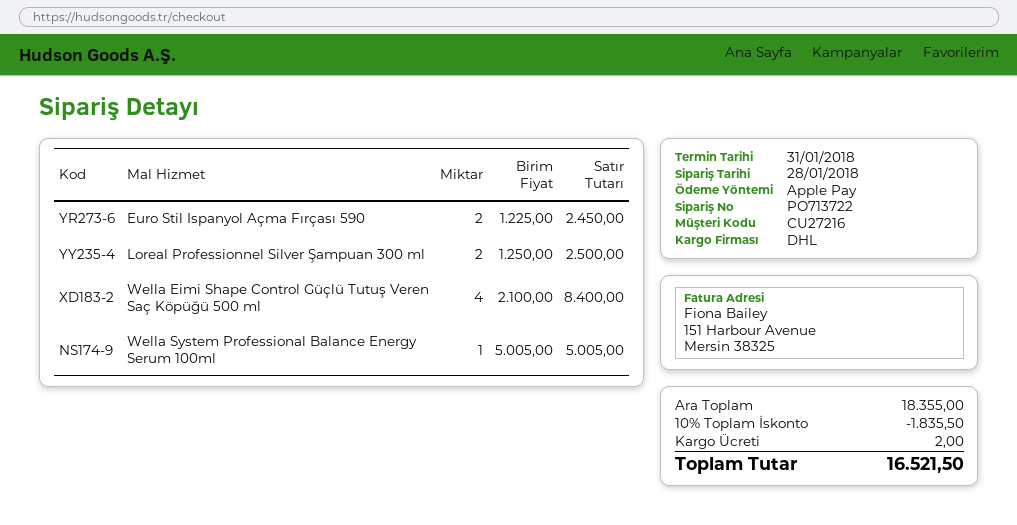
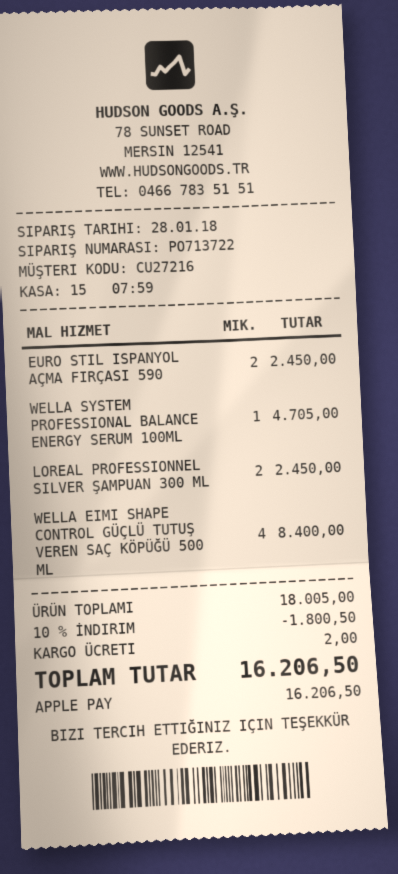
Loreal Professionnel Silver Şampuan 300 ml: 2 for 2500.00 -> 2 for 2450.00
Wella System Professional Balance Energy Serum 100ml: 1 for 5005.00 -> 1 for 4705.00
subtotal: 18355.00 -> 18005.00
discount: 10% = 1835.50 -> 10% = 1800.50
total: 16521.50 -> 16206.50

